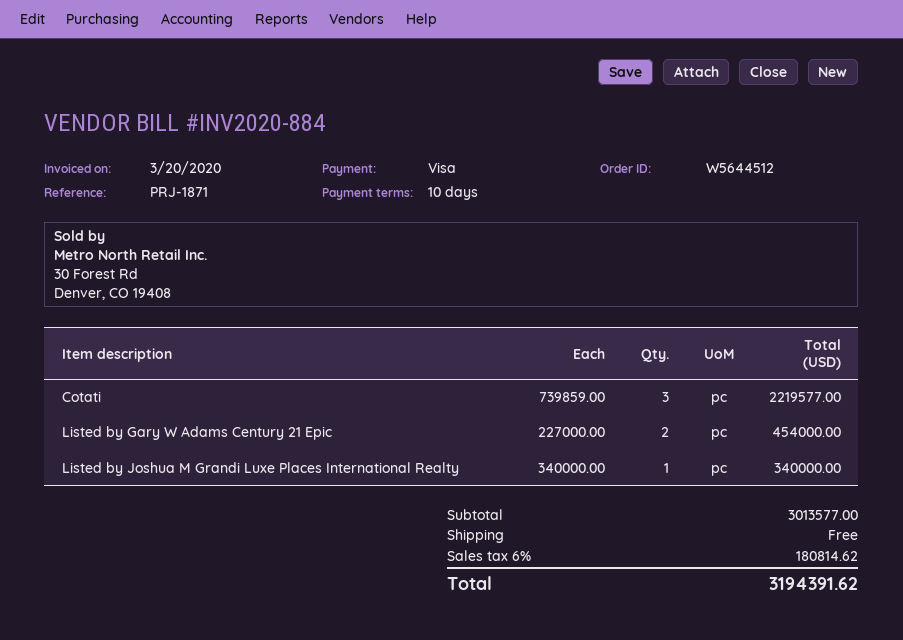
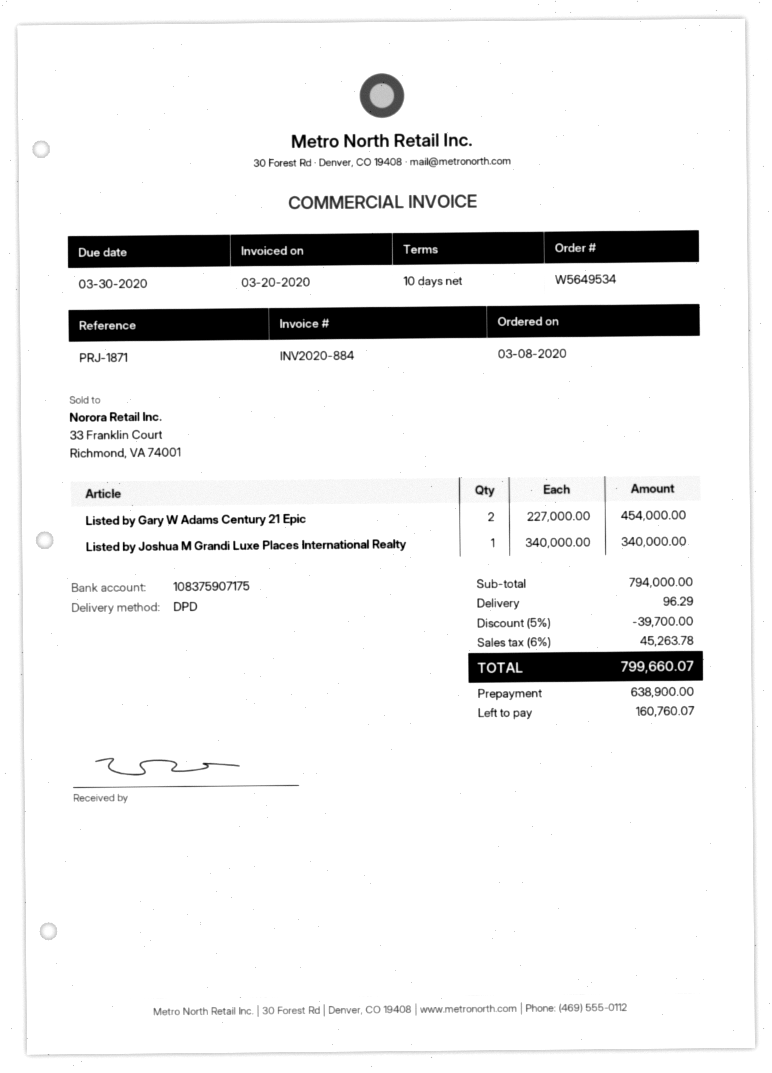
order number: W5644512 -> W5649534
Cotati: 3 x 739859.00 = 2219577.00 -> none
subtotal: 3013577.00 -> 794000.00
discount: none -> 5% = 39700.00
shipping: 0.00 -> 96.29
tax: 6% = 180814.62 -> 6% = 45263.78
total: 3194391.62 -> 799660.07

